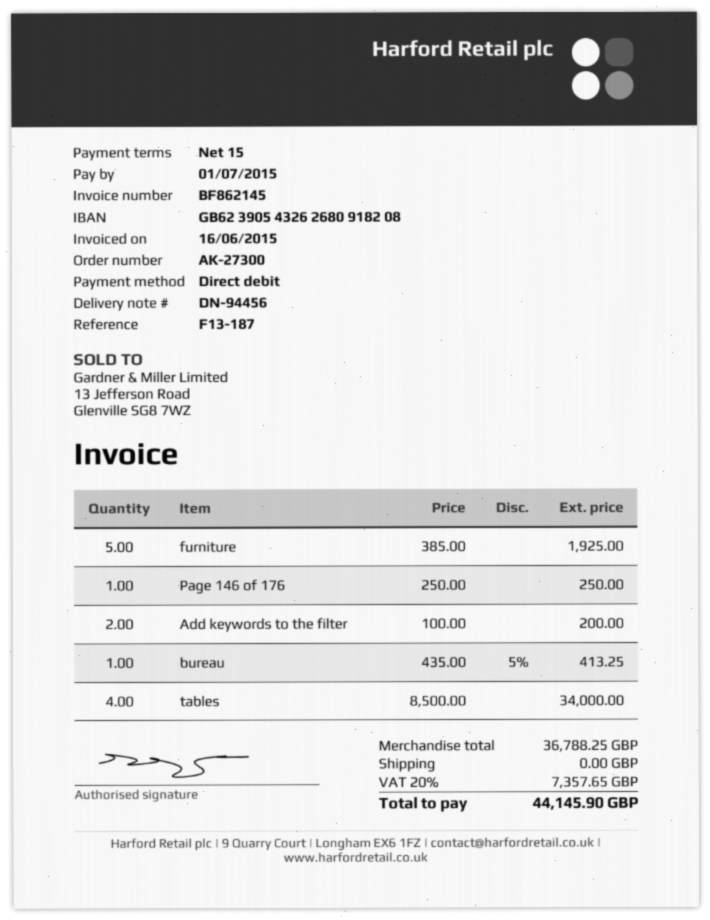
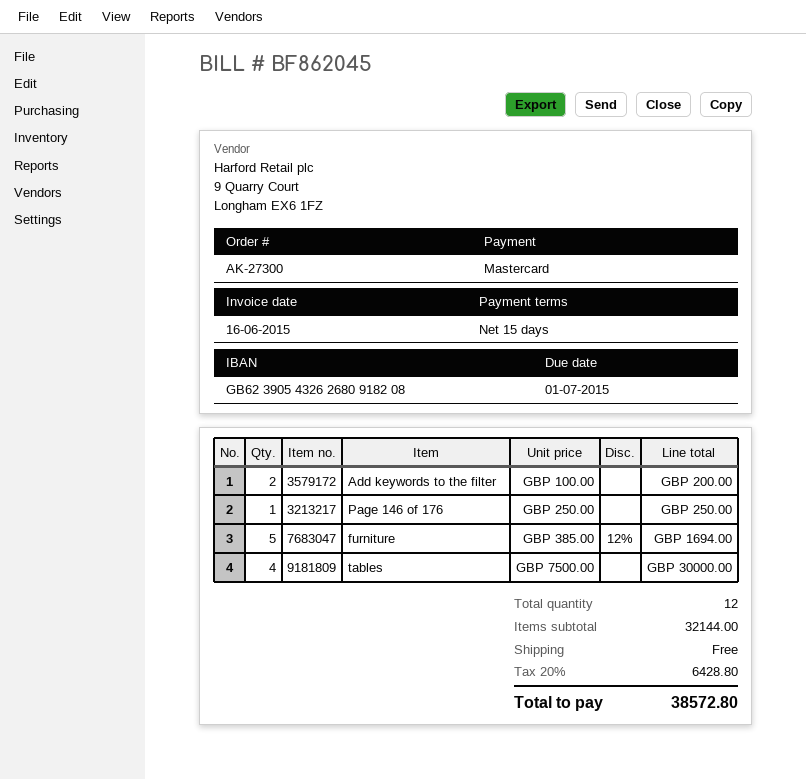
invoice number: BF862145 -> BF862045
payment method: direct debit -> Mastercard
furniture: 5 x 385.00 = 1925.00 -> 5 x 385.00 - 12% = 1694.00
bureau: 1 x 435.00 - 5% = 413.25 -> none
tables: 4 x 8500.00 = 34000.00 -> 4 x 7500.00 = 30000.00
subtotal: 36788.25 -> 32144.00
tax: 20% = 7357.65 -> 20% = 6428.80
total: 44145.90 -> 38572.80

